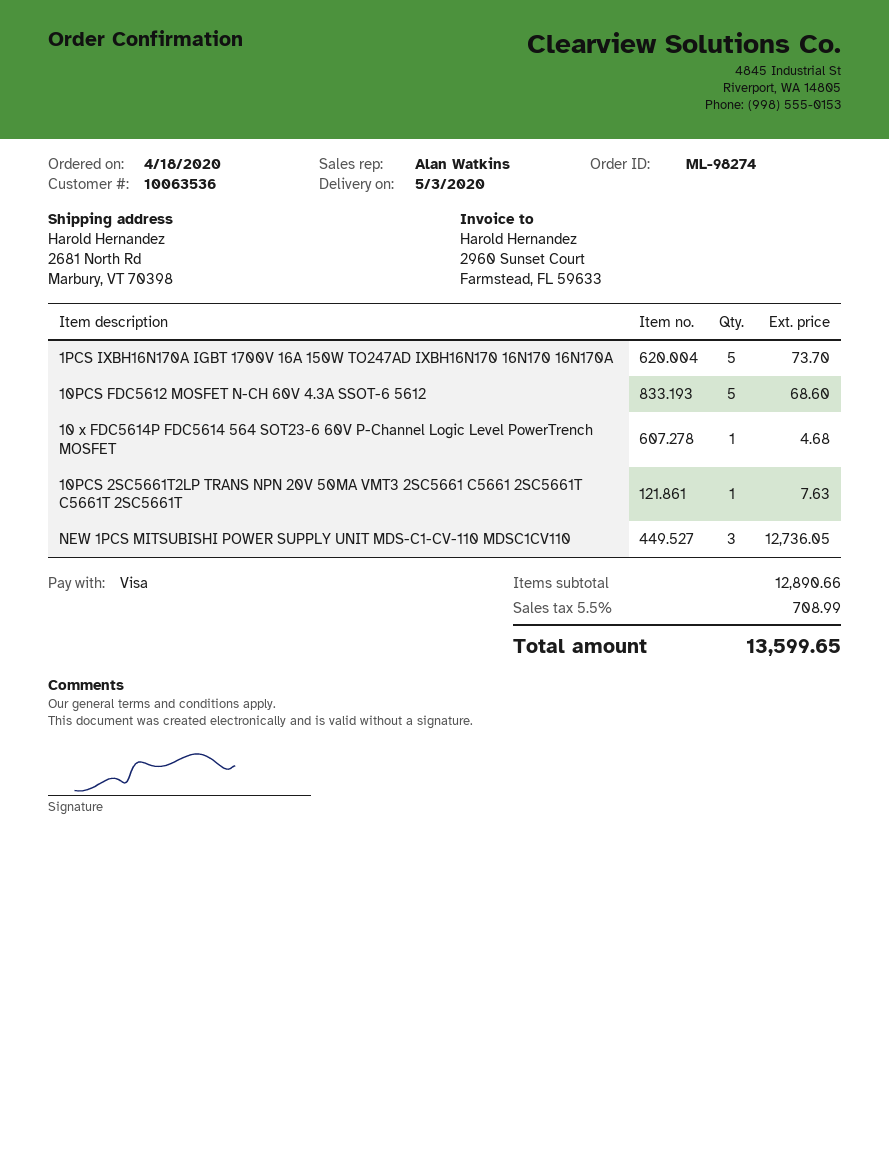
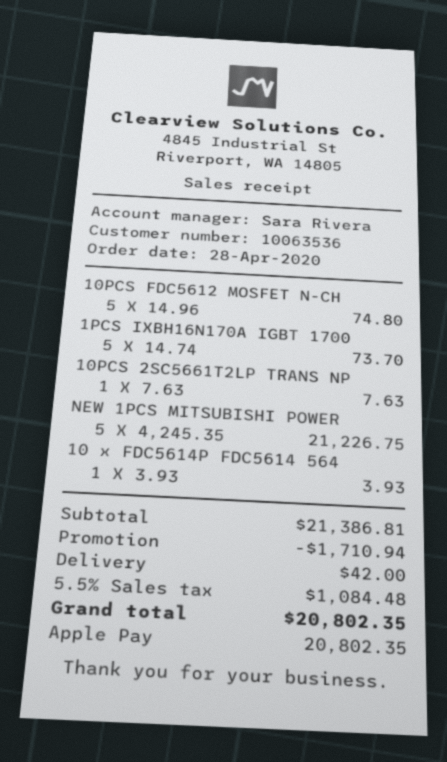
order date: 2020-04-18 -> 2020-04-28
sales rep: Alan Watkins -> Sara Rivera
payment method: Visa -> Apple Pay
10PCS FDC5612 MOSFET N-CH 60V 4.3A SSOT-6 5612: 5 for 68.60 -> 5 for 74.80
10 x FDC5614P FDC5614 564 SOT23-6 60V P-Channel Logic Level PowerTrench MOSFET: 1 for 4.68 -> 1 for 3.93
NEW 1PCS MITSUBISHI POWER SUPPLY UNIT MDS-C1-CV-110 MDSC1CV110: 3 for 12736.05 -> 5 for 21226.75
subtotal: 12890.66 -> 21386.81
discount: none -> 1710.94
shipping: none -> 42.00
tax: 5.5% = 708.99 -> 5.5% = 1084.48
total: 13599.65 -> 20802.35

